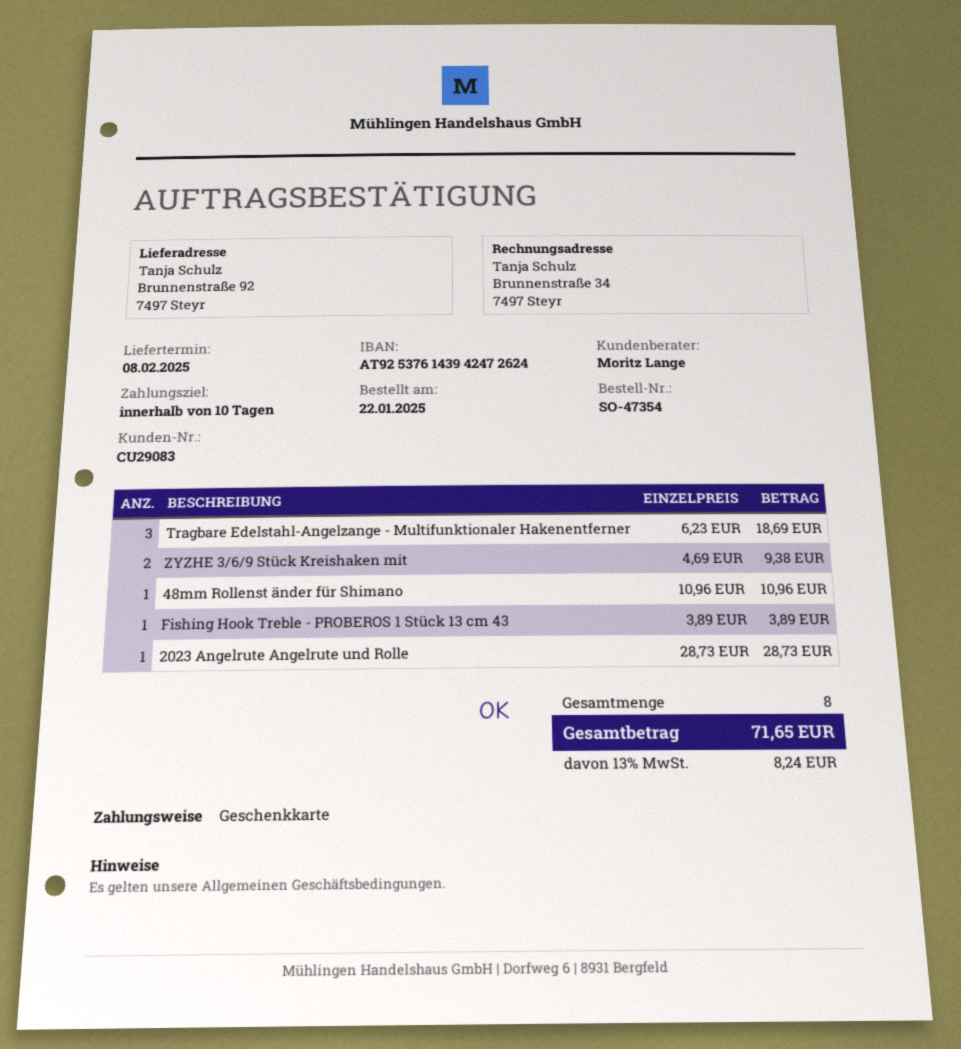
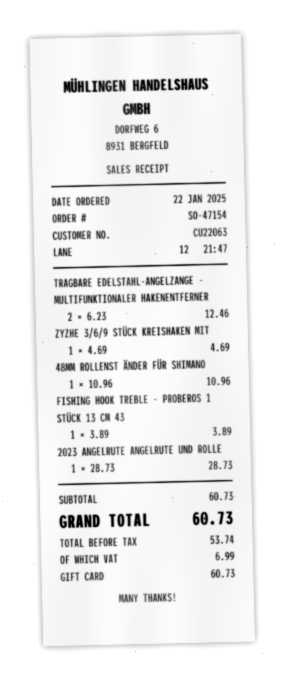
order number: SO-47354 -> SO-47154
customer number: CU29083 -> CU22063
Tragbare Edelstahl-Angelzange - Multifunktionaler Hakenentferner: 3 x 6.23 = 18.69 -> 2 x 6.23 = 12.46
ZYZHE 3/6/9 Stück Kreishaken mit: 2 x 4.69 = 9.38 -> 1 x 4.69 = 4.69
tax: 8.24 -> 6.99
total: 71.65 -> 60.73

